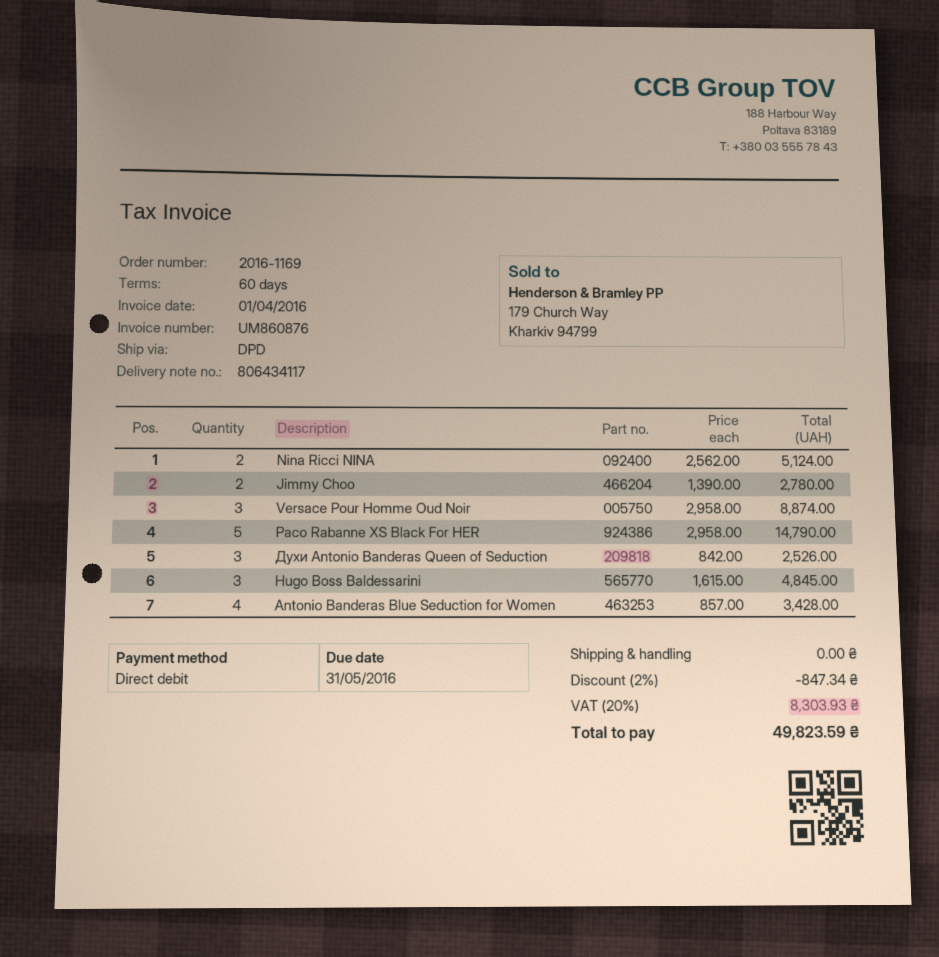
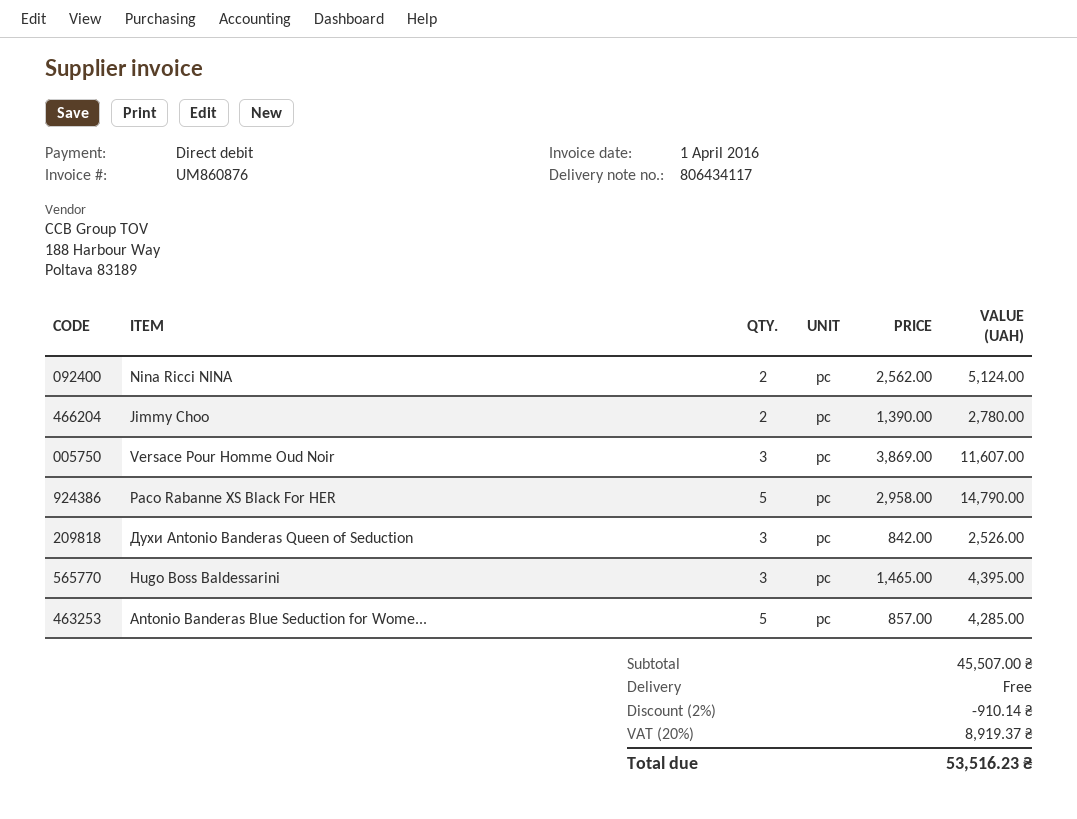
Versace Pour Homme Oud Noir: 3 x 2958.00 = 8874.00 -> 3 x 3869.00 = 11607.00
Hugo Boss Baldessarini: 3 x 1615.00 = 4845.00 -> 3 x 1465.00 = 4395.00
Antonio Banderas Blue Seduction for Women: 4 x 857.00 = 3428.00 -> 5 x 857.00 = 4285.00
discount: 2% = 847.34 -> 2% = 910.14
tax: 20% = 8303.93 -> 20% = 8919.37
total: 49823.59 -> 53516.23

